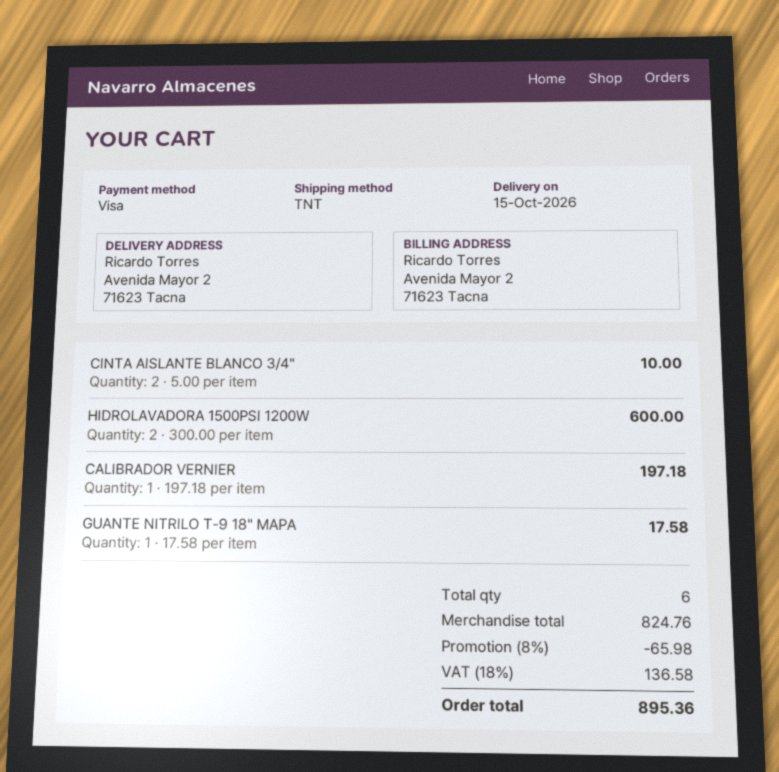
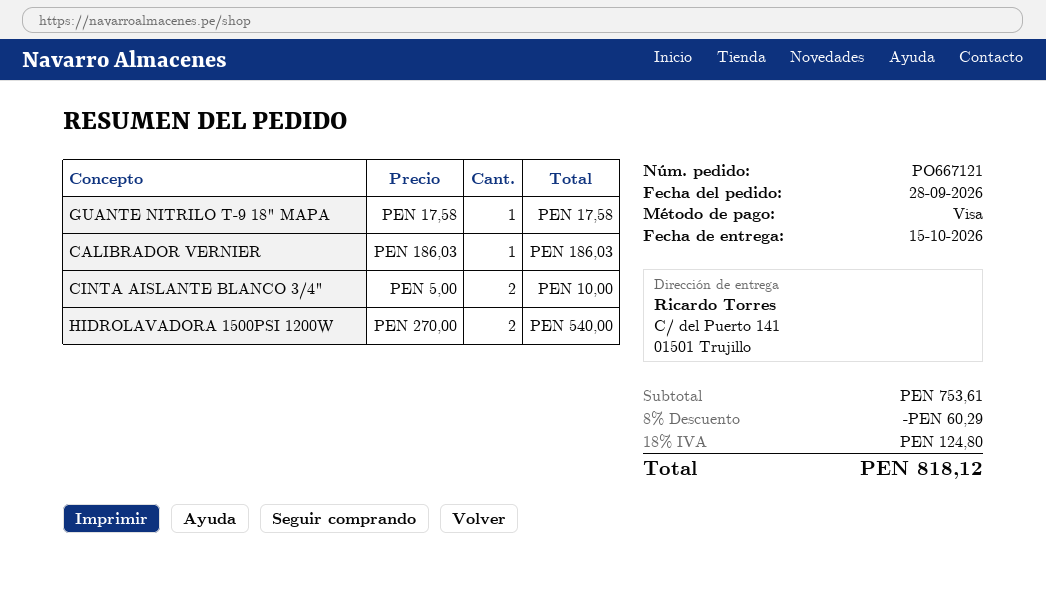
ship to: Avenida Mayor 2, 71623 Tacna -> C/ del Puerto 141, 01501 Trujillo
HIDROLAVADORA 1500PSI 1200W: 2 x 300.00 = 600.00 -> 2 x 270.00 = 540.00
CALIBRADOR VERNIER: 1 x 197.18 = 197.18 -> 1 x 186.03 = 186.03
subtotal: 824.76 -> 753.61
discount: 8% = 65.98 -> 8% = 60.29
tax: 18% = 136.58 -> 18% = 124.80
total: 895.36 -> 818.12

